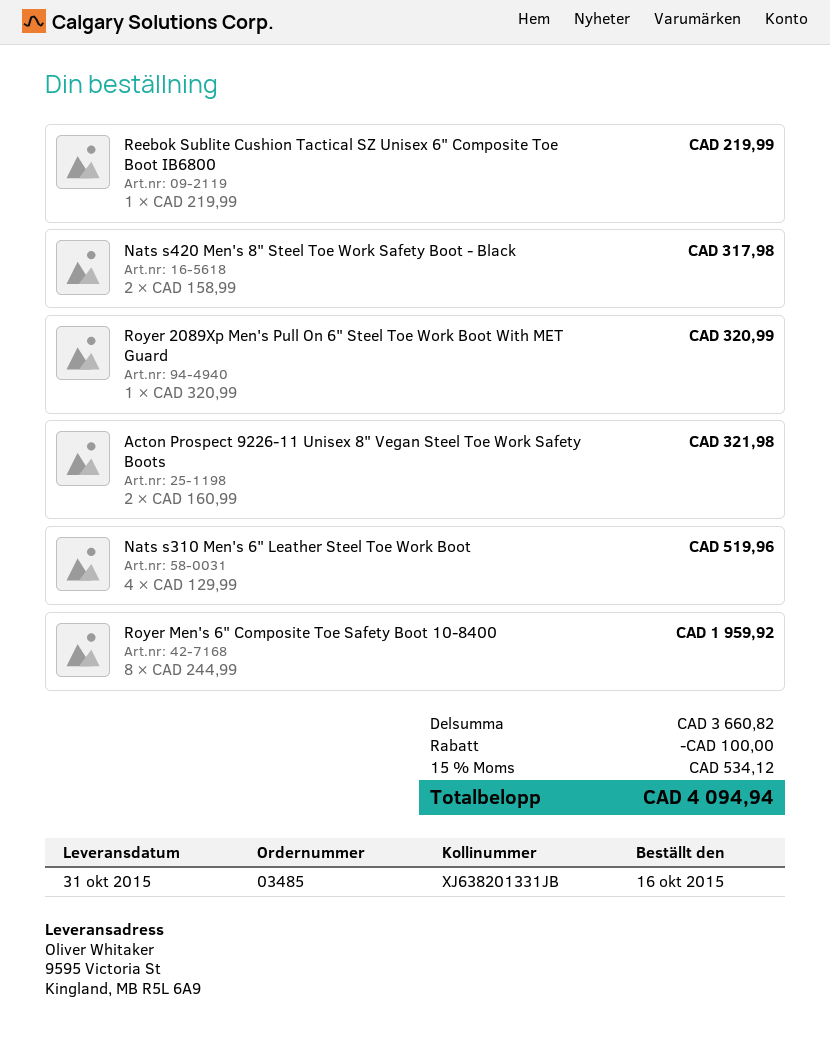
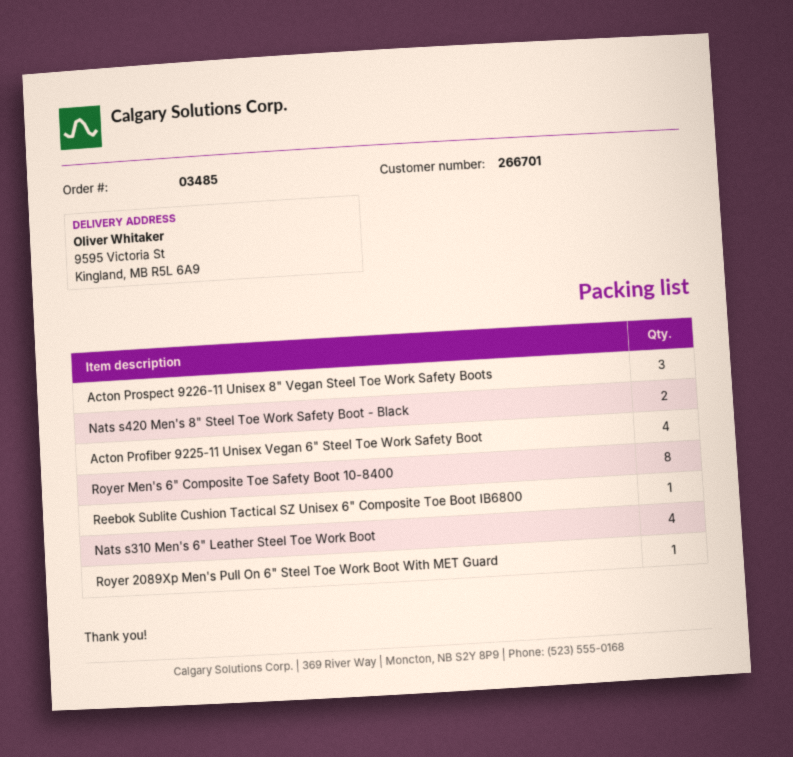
Acton Prospect 9226-11 Unisex 8" Vegan Steel Toe Work Safety Boots: 2 -> 3
Acton Profiber 9225-11 Unisex Vegan 6" Steel Toe Work Safety Boot: none -> 4

